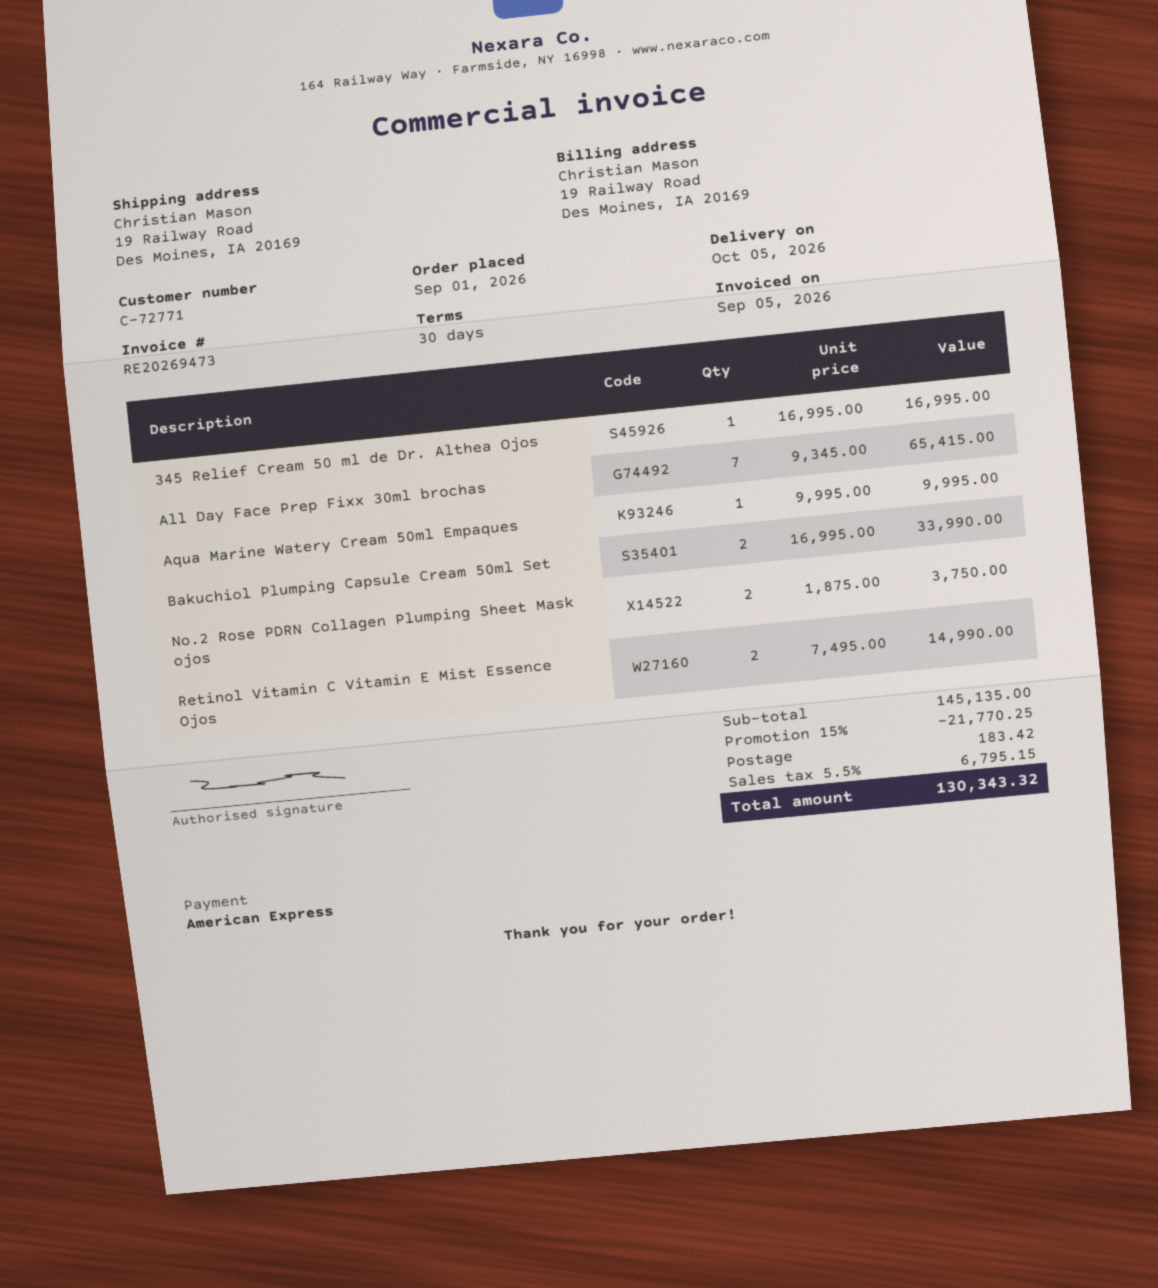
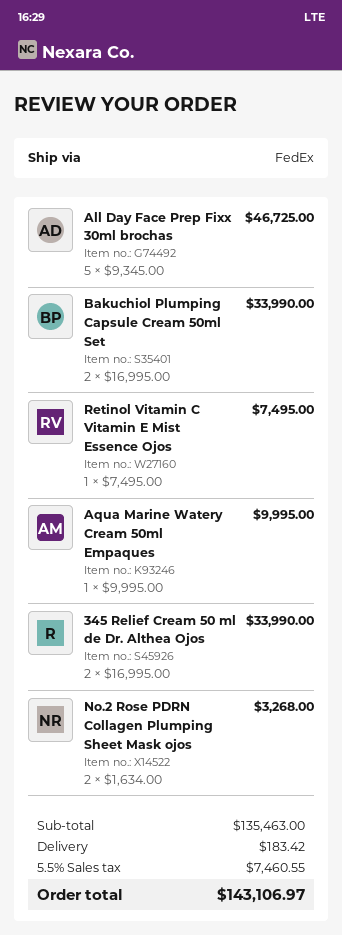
345 Relief Cream 50 ml de Dr. Althea Ojos: 1 x 16995.00 = 16995.00 -> 2 x 16995.00 = 33990.00
All Day Face Prep Fixx 30ml brochas: 7 x 9345.00 = 65415.00 -> 5 x 9345.00 = 46725.00
No.2 Rose PDRN Collagen Plumping Sheet Mask ojos: 2 x 1875.00 = 3750.00 -> 2 x 1634.00 = 3268.00
Retinol Vitamin C Vitamin E Mist Essence Ojos: 2 x 7495.00 = 14990.00 -> 1 x 7495.00 = 7495.00
subtotal: 145135.00 -> 135463.00
discount: 15% = 21770.25 -> none
tax: 5.5% = 6795.15 -> 5.5% = 7460.55
total: 130343.32 -> 143106.97

